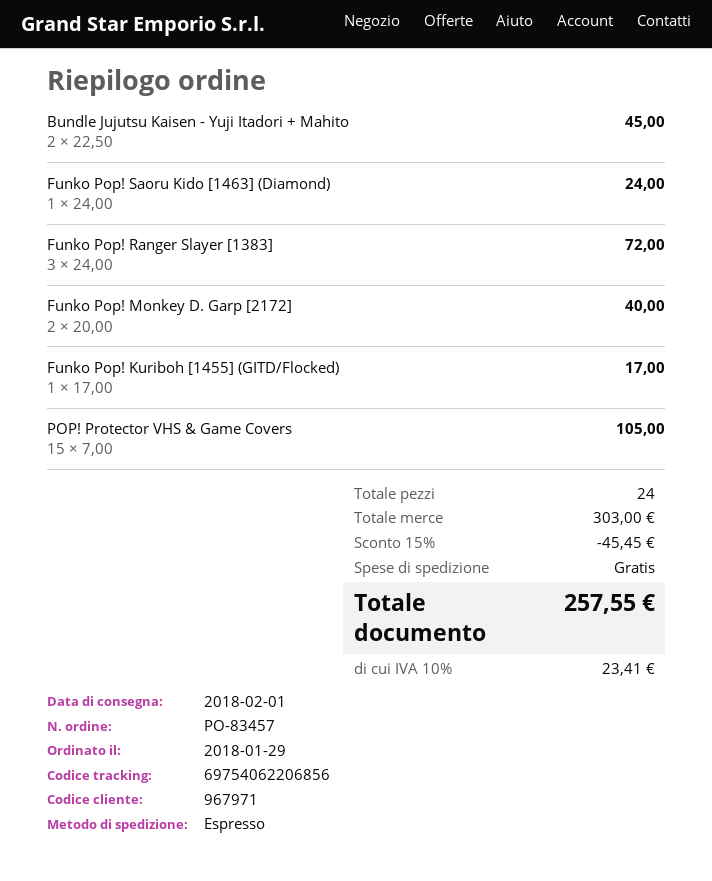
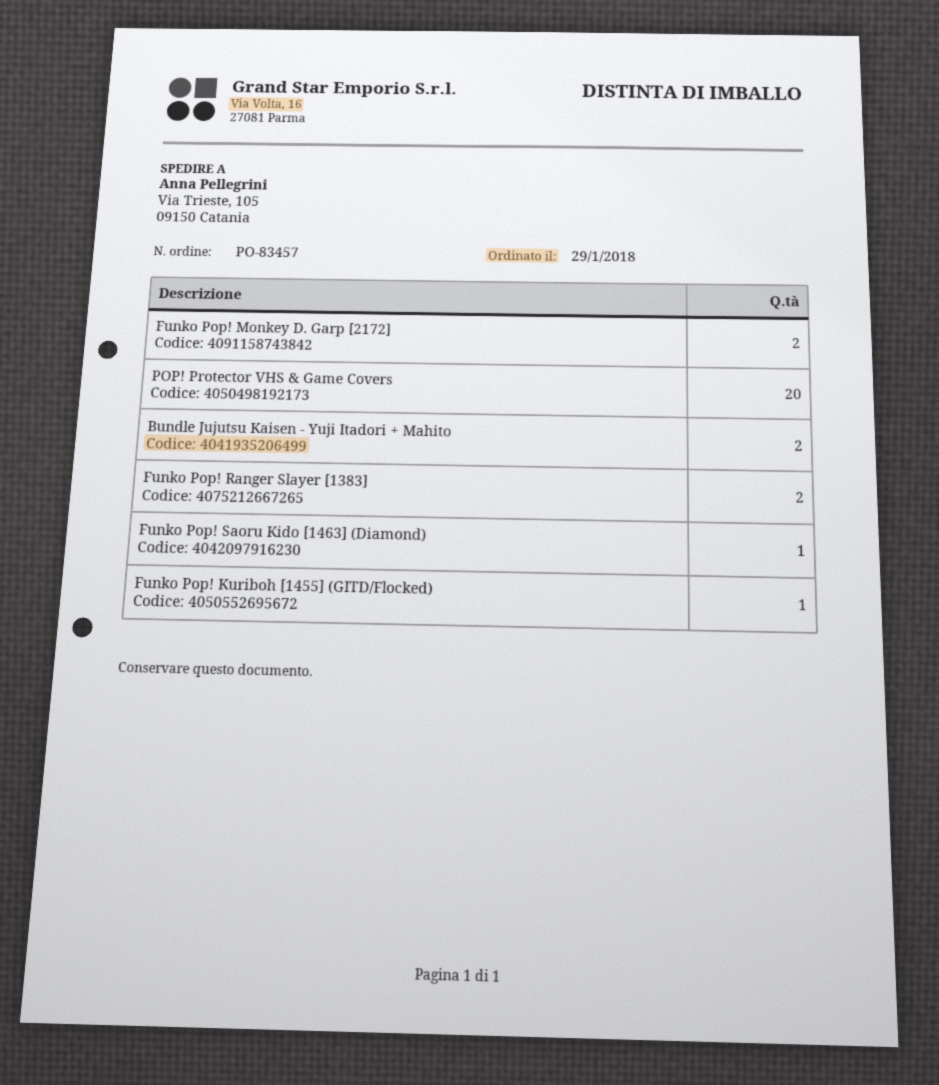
Funko Pop! Ranger Slayer [1383]: 3 -> 2
POP! Protector VHS & Game Covers: 15 -> 20

